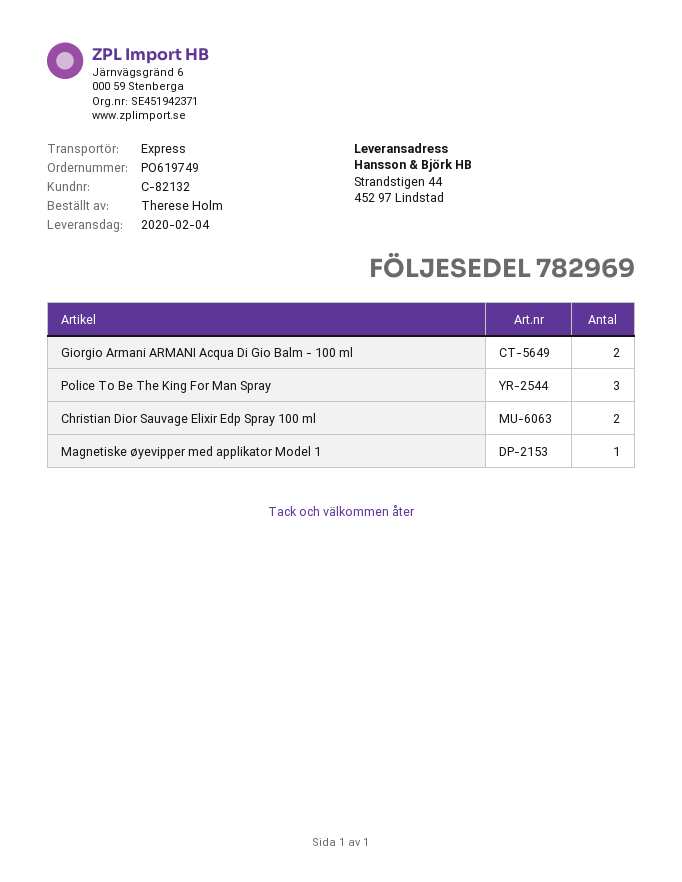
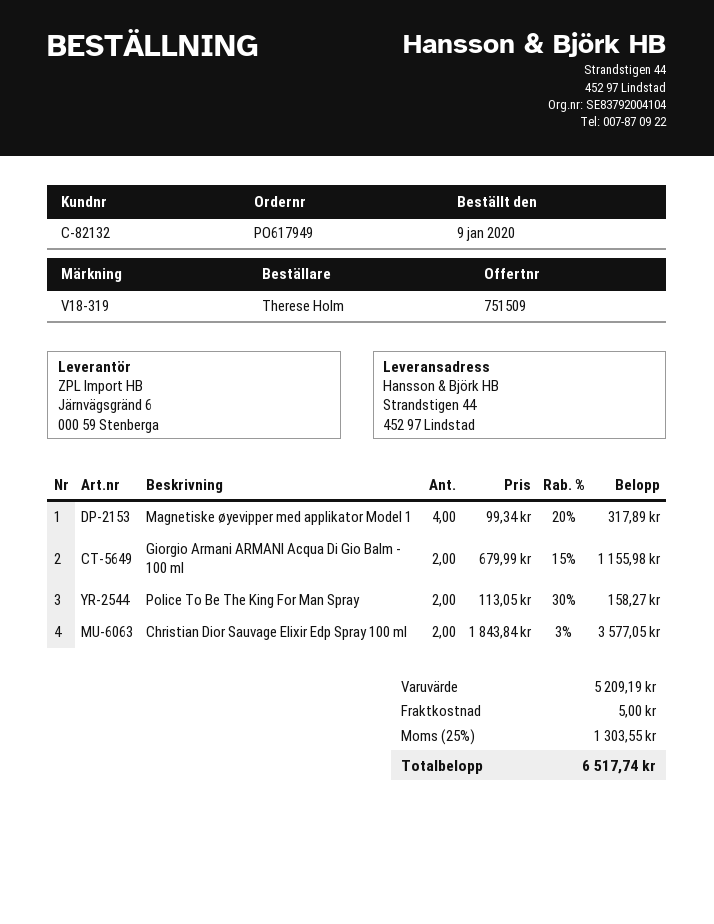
order number: PO619749 -> PO617949
Police To Be The King For Man Spray: 3 -> 2
Magnetiske øyevipper med applikator Model 1: 1 -> 4

